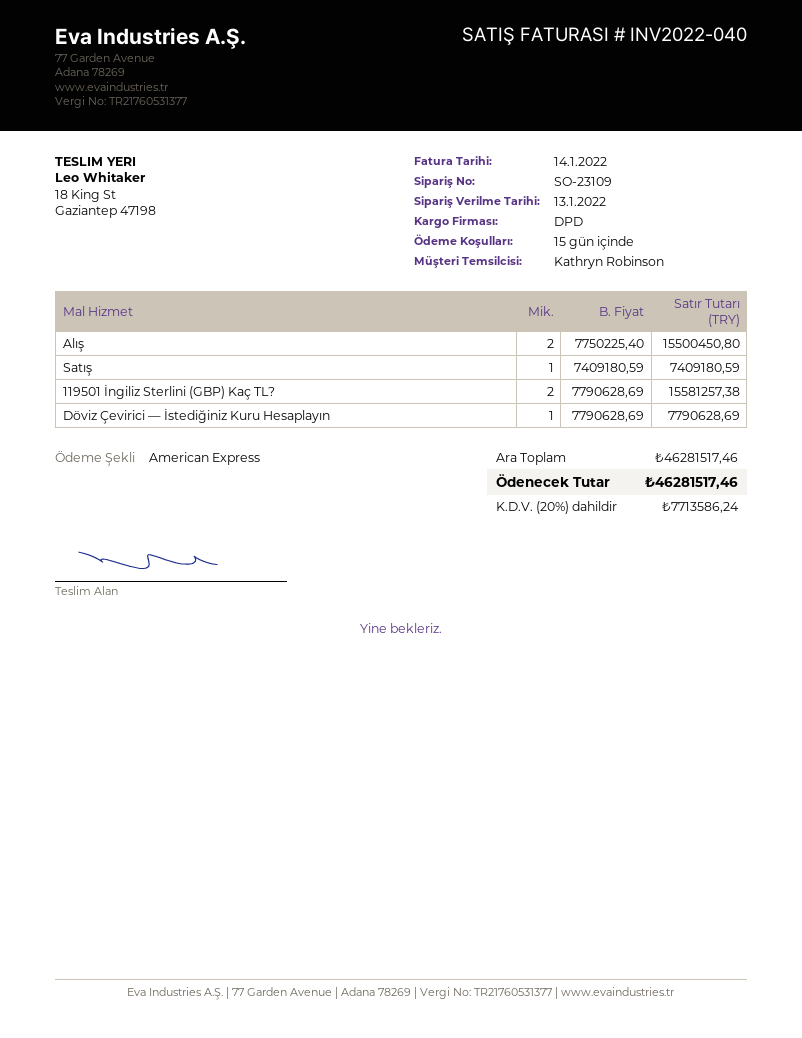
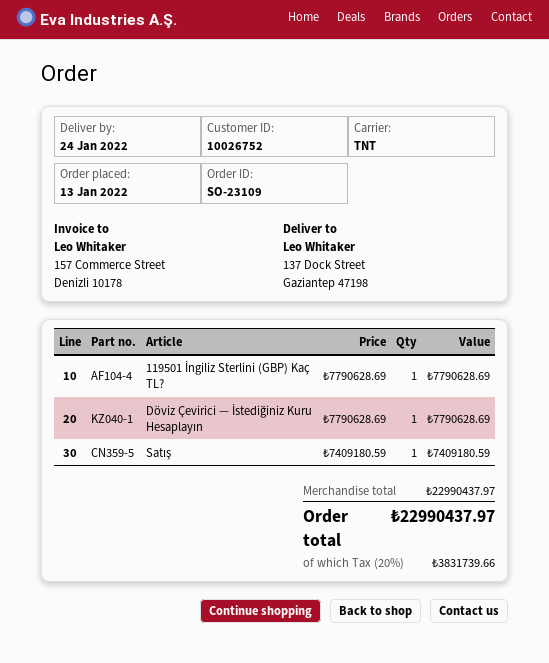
shipping method: DPD -> TNT
ship to: 18 King St, Gaziantep 47198 -> 137 Dock Street, Gaziantep 47198
Alış: 2 x 7750225.40 = 15500450.80 -> none
119501 İngiliz Sterlini (GBP) Kaç TL?: 2 x 7790628.69 = 15581257.38 -> 1 x 7790628.69 = 7790628.69
subtotal: 46281517.46 -> 22990437.97
tax: 20% = 7713586.24 -> 20% = 3831739.66
total: 46281517.46 -> 22990437.97

